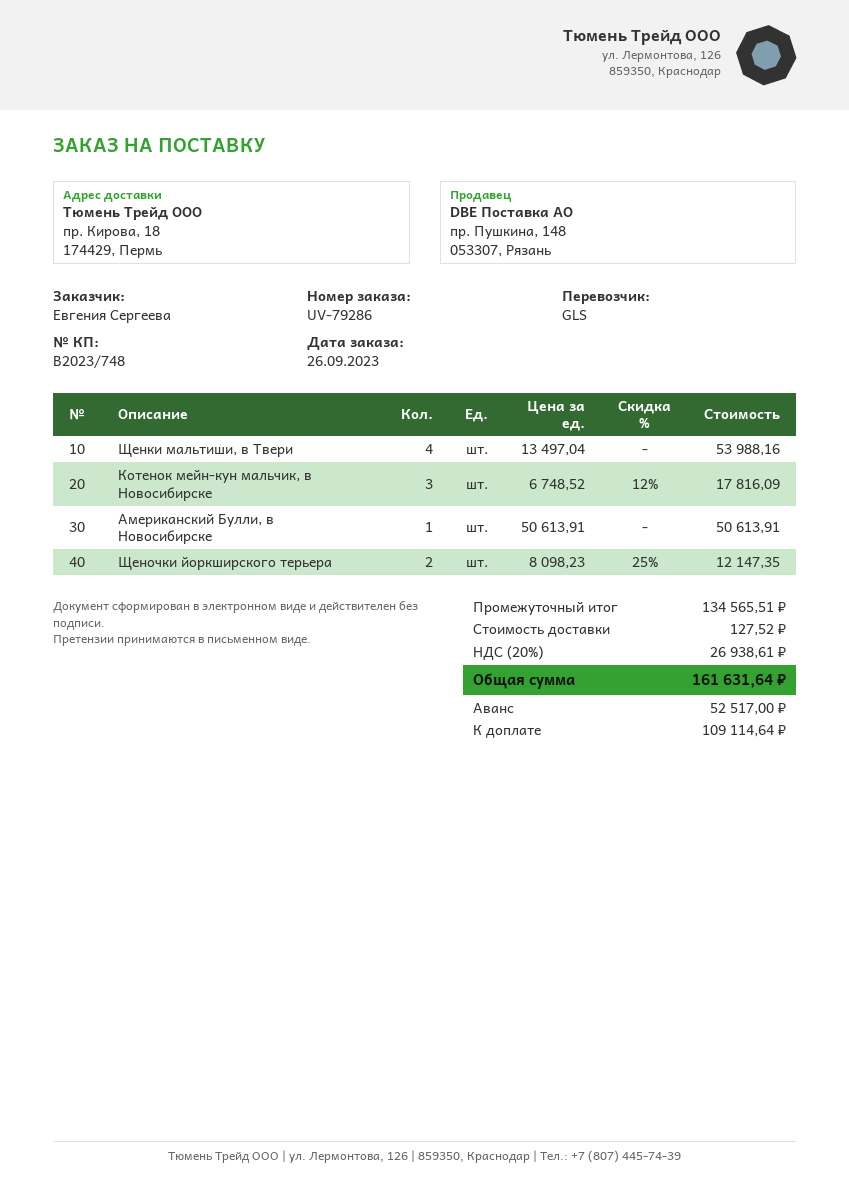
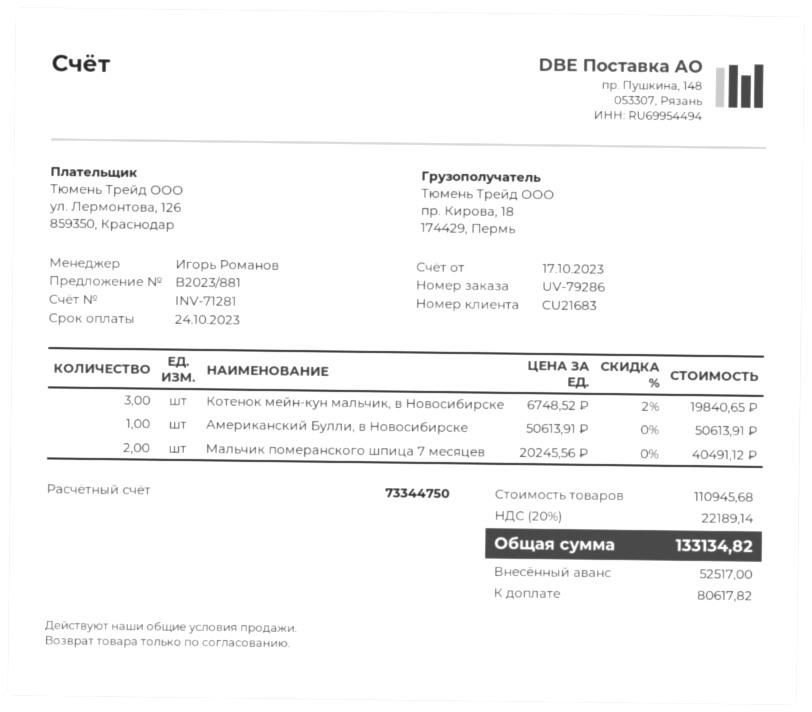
quote number: B2023/748 -> B2023/881
Щенки мальтиши, в Твери: 4 x 13497.04 = 53988.16 -> none
Котенок мейн-кун мальчик, в Новосибирске: 3 x 6748.52 - 12% = 17816.09 -> 3 x 6748.52 - 2% = 19840.65
Щеночки йоркширского терьера: 2 x 8098.23 - 25% = 12147.35 -> none
Мальчик померанского шпица 7 месяцев: none -> 2 x 20245.56 = 40491.12
subtotal: 134565.51 -> 110945.68
shipping: 127.52 -> none
tax: 20% = 26938.61 -> 20% = 22189.14
total: 161631.64 -> 133134.82
balance: 109114.64 -> 80617.82

